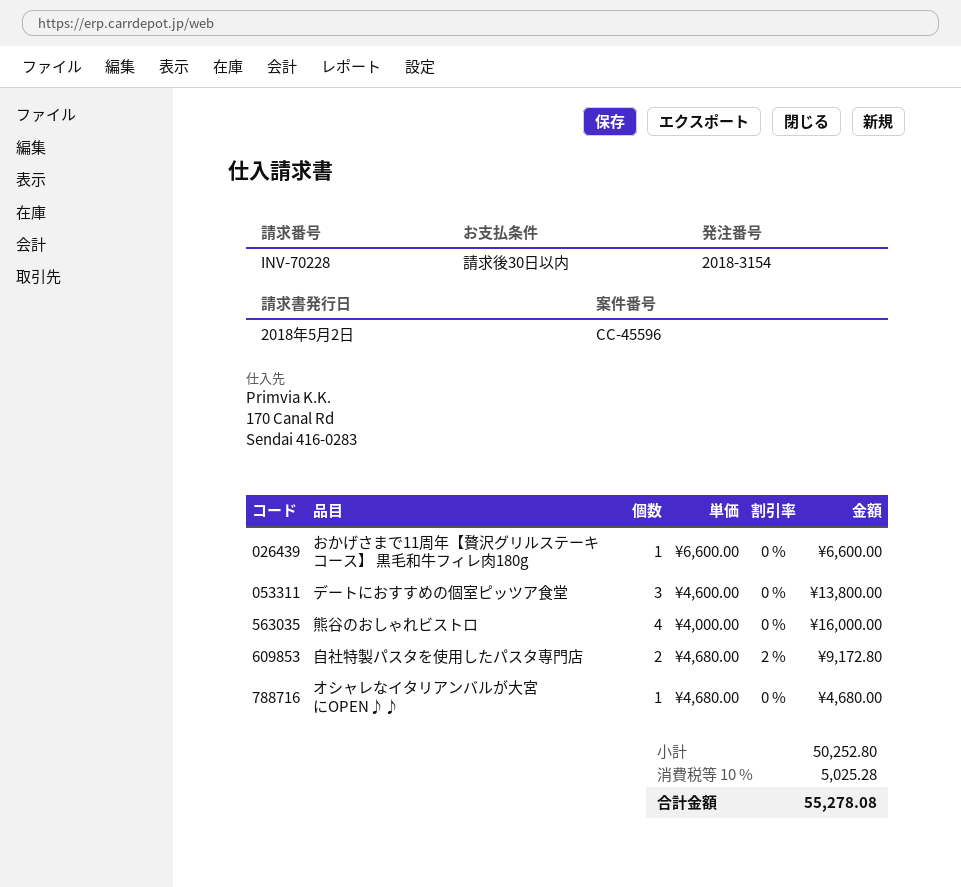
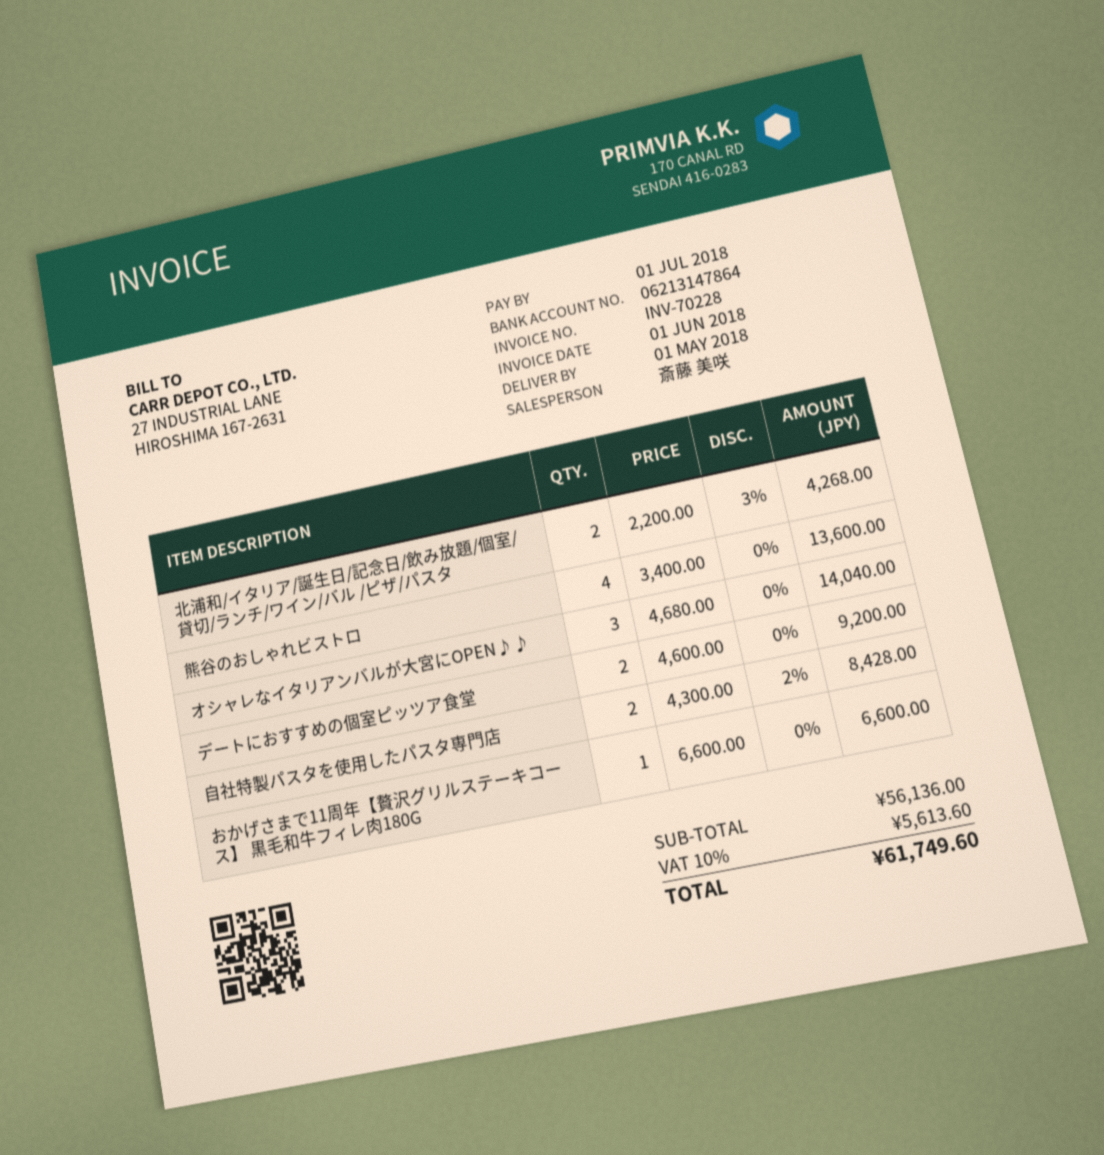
invoice date: 2018-05-02 -> 2018-06-01
デートにおすすめの個室ピッツア食堂: 3 x 4600.00 = 13800.00 -> 2 x 4600.00 = 9200.00
熊谷のおしゃれビストロ: 4 x 4000.00 = 16000.00 -> 4 x 3400.00 = 13600.00
自社特製パスタを使用したパスタ専門店: 2 x 4680.00 - 2% = 9172.80 -> 2 x 4300.00 - 2% = 8428.00
オシャレなイタリアンバルが大宮にOPEN♪♪: 1 x 4680.00 = 4680.00 -> 3 x 4680.00 = 14040.00
北浦和/イタリア/誕生日/記念日/飲み放題/個室/貸切/ランチ/ワイン/バル /ピザ/パスタ: none -> 2 x 2200.00 - 3% = 4268.00
subtotal: 50252.80 -> 56136.00
tax: 10% = 5025.28 -> 10% = 5613.60
total: 55278.08 -> 61749.60

